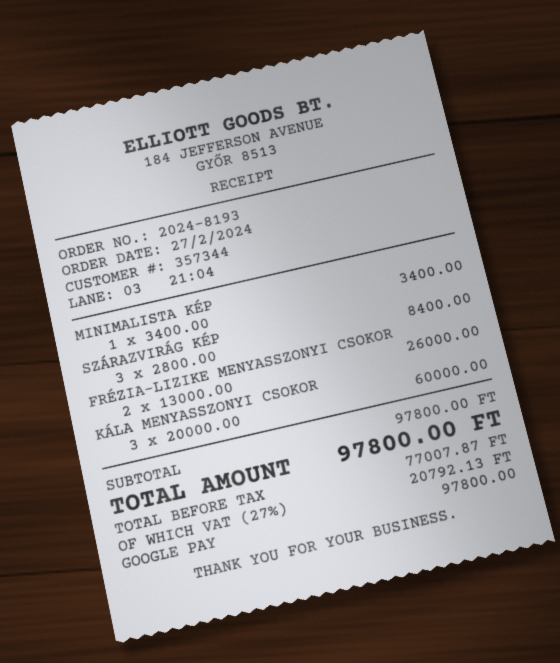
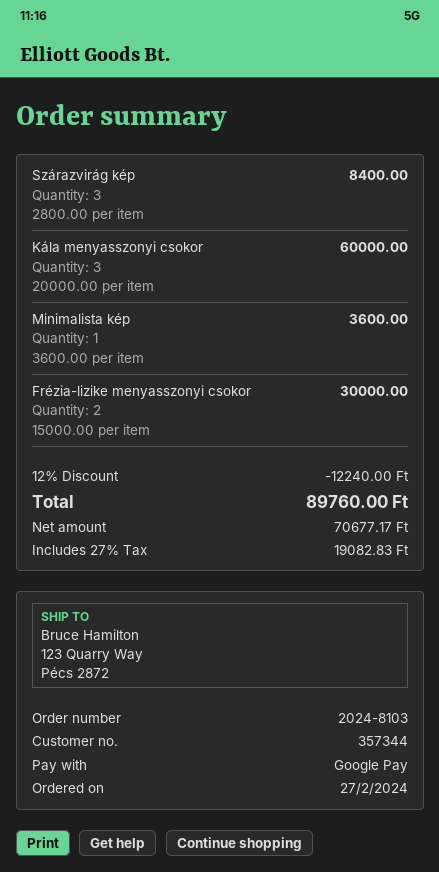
order number: 2024-8193 -> 2024-8103
MINIMALISTA KÉP: 1 x 3400.00 = 3400.00 -> 1 x 3600.00 = 3600.00
FRÉZIA-LIZIKE MENYASSZONYI CSOKOR: 2 x 13000.00 = 26000.00 -> 2 x 15000.00 = 30000.00
discount: none -> 12% = 12240.00
net: 77007.87 -> 70677.17
tax: 27% = 20792.13 -> 27% = 19082.83
total: 97800.00 -> 89760.00

